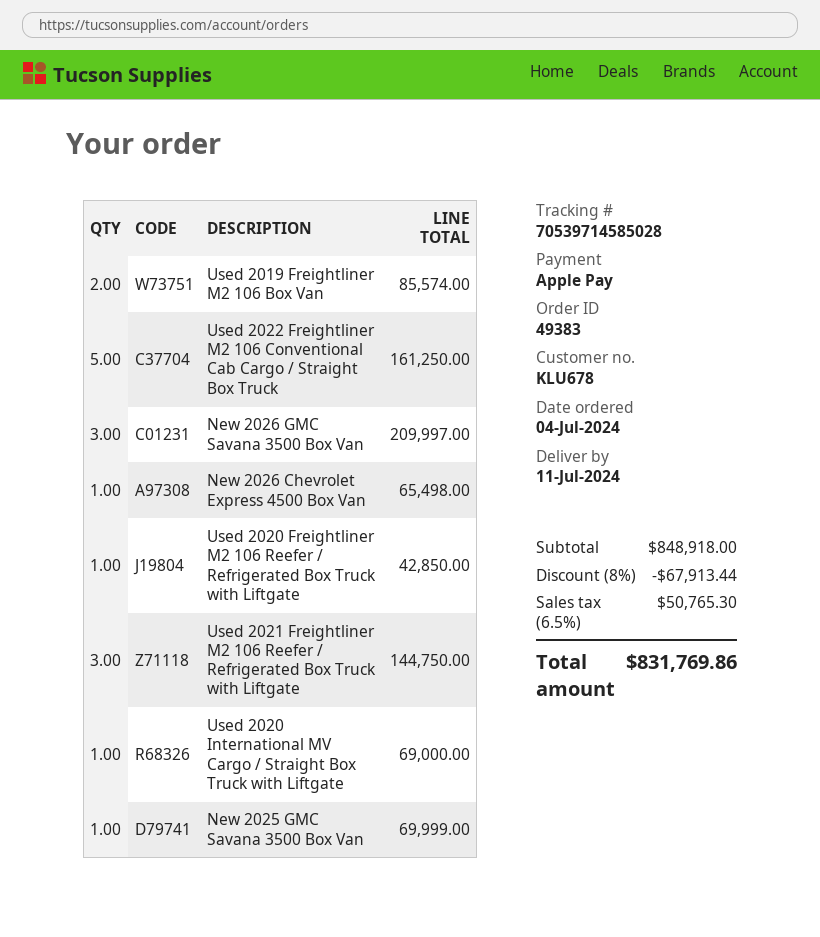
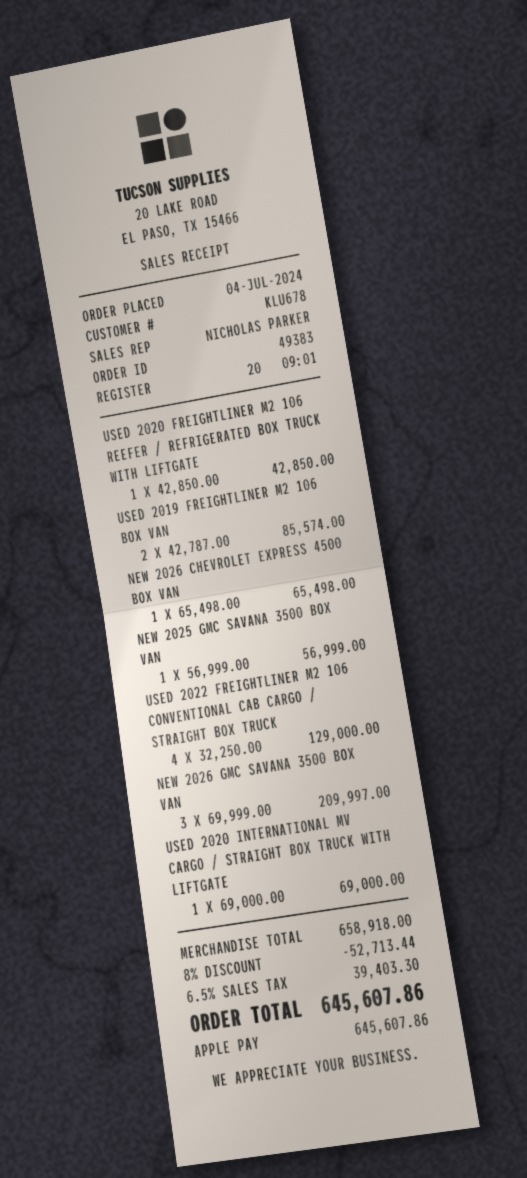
Used 2022 Freightliner M2 106 Conventional Cab Cargo / Straight Box Truck: 5 for 161250.00 -> 4 for 129000.00
Used 2021 Freightliner M2 106 Reefer / Refrigerated Box Truck with Liftgate: 3 for 144750.00 -> none
New 2025 GMC Savana 3500 Box Van: 1 for 69999.00 -> 1 for 56999.00
subtotal: 848918.00 -> 658918.00
discount: 8% = 67913.44 -> 8% = 52713.44
tax: 6.5% = 50765.30 -> 6.5% = 39403.30
total: 831769.86 -> 645607.86

